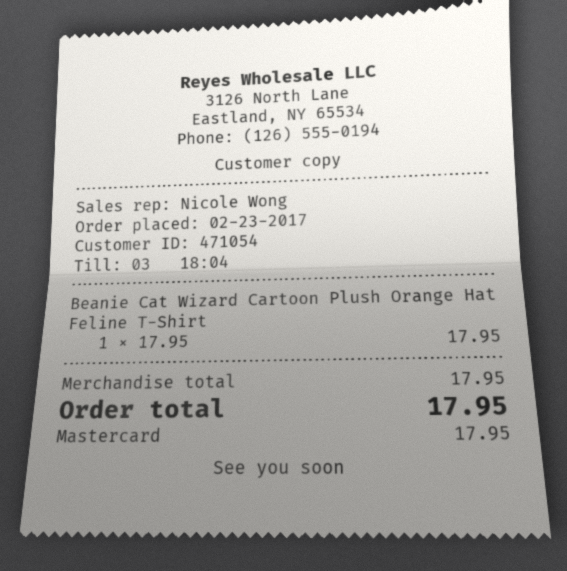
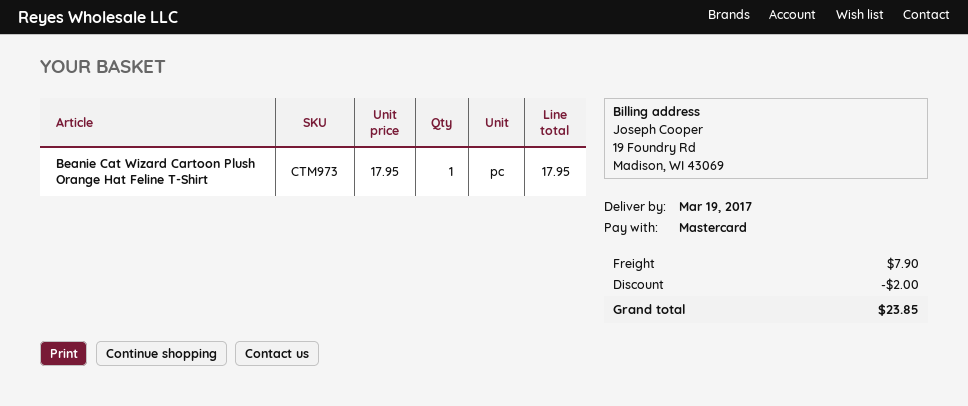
discount: none -> 2.00
shipping: none -> 7.90
total: 17.95 -> 23.85

